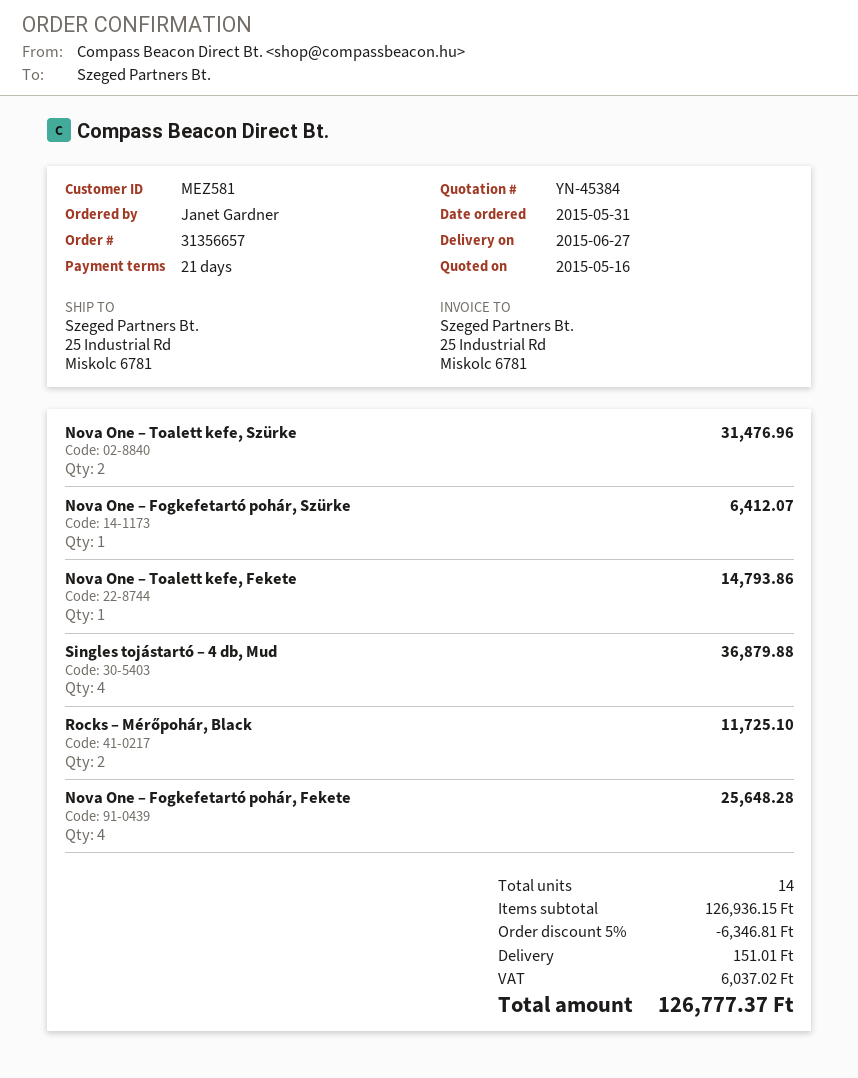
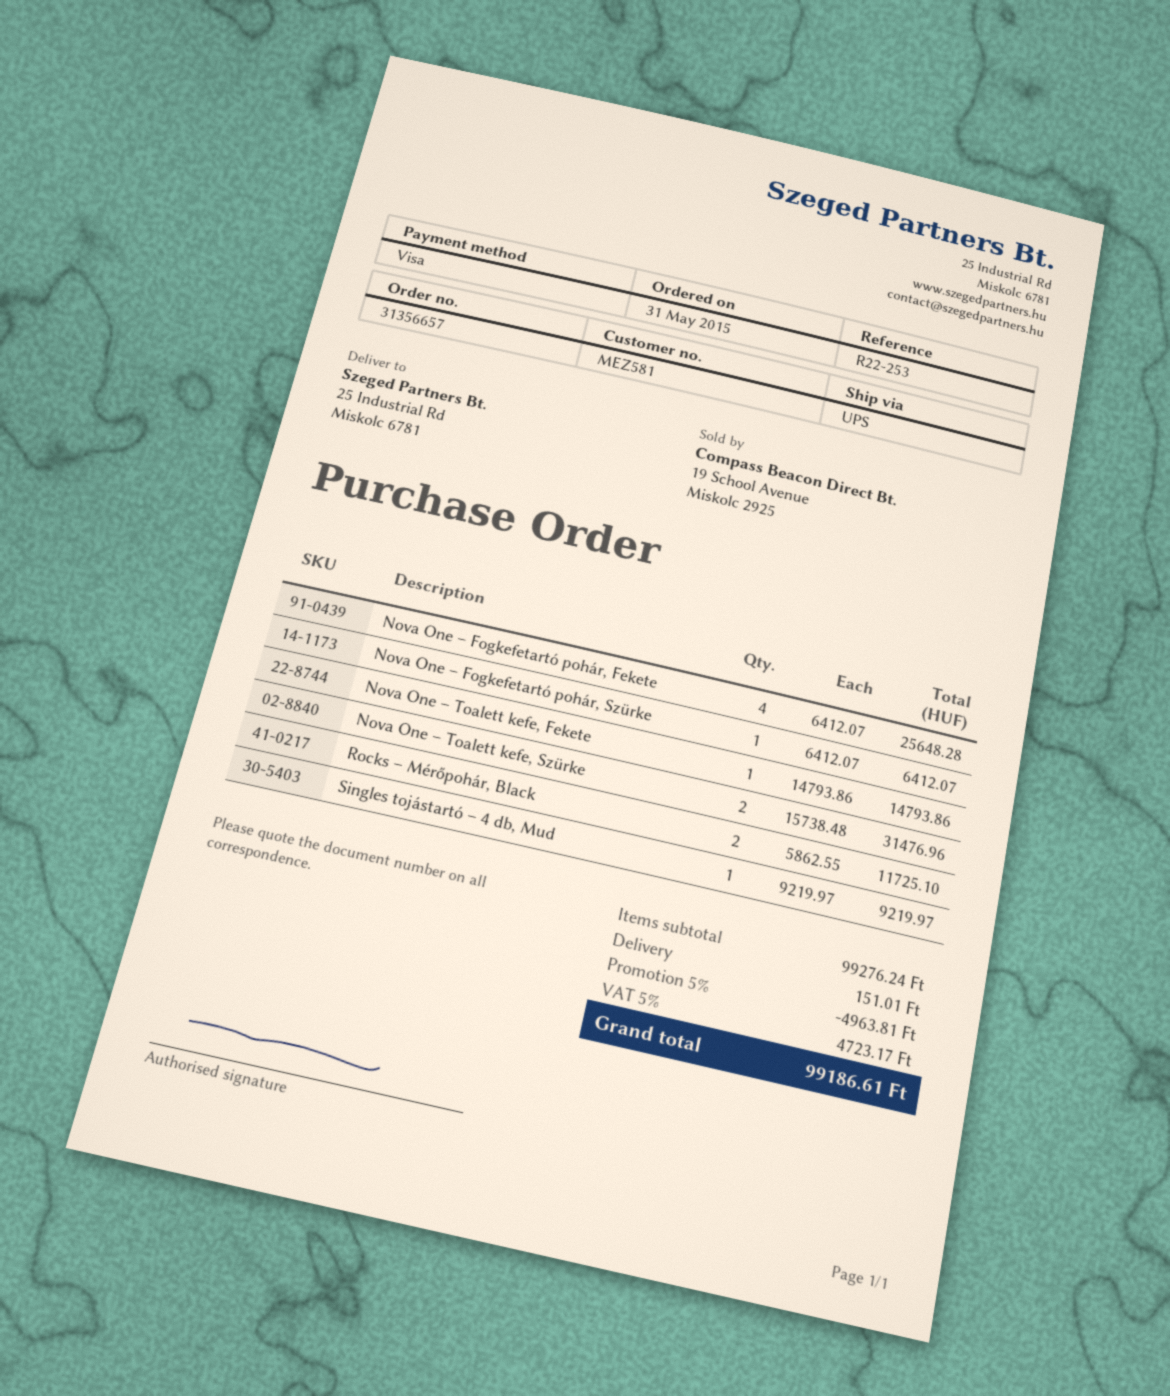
Singles tojástartó – 4 db, Mud: 4 for 36879.88 -> 1 for 9219.97
subtotal: 126936.15 -> 99276.24
discount: 5% = 6346.81 -> 5% = 4963.81
tax: 6037.02 -> 4723.17
total: 126777.37 -> 99186.61

